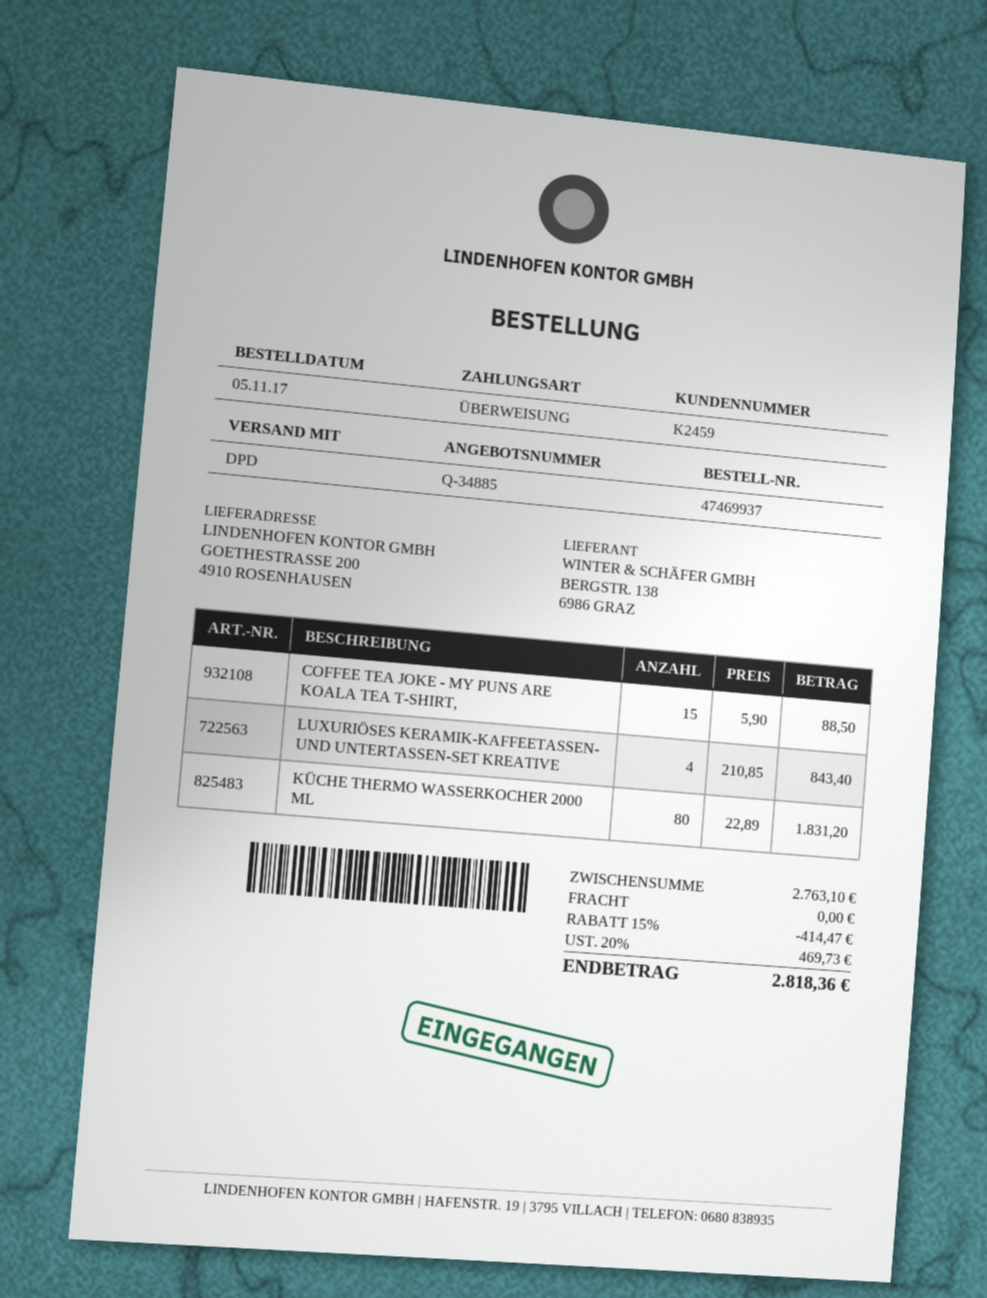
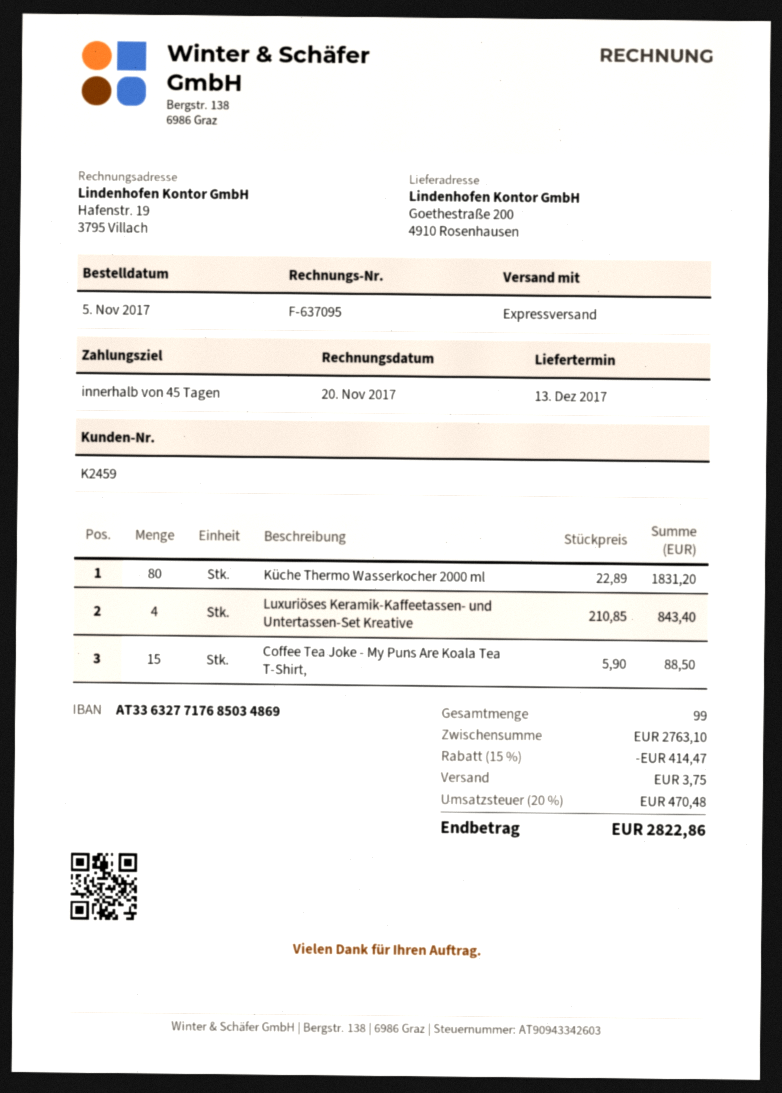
shipping method: DPD -> express
shipping: 0.00 -> 3.75
tax: 20% = 469.73 -> 20% = 470.48
total: 2818.36 -> 2822.86

